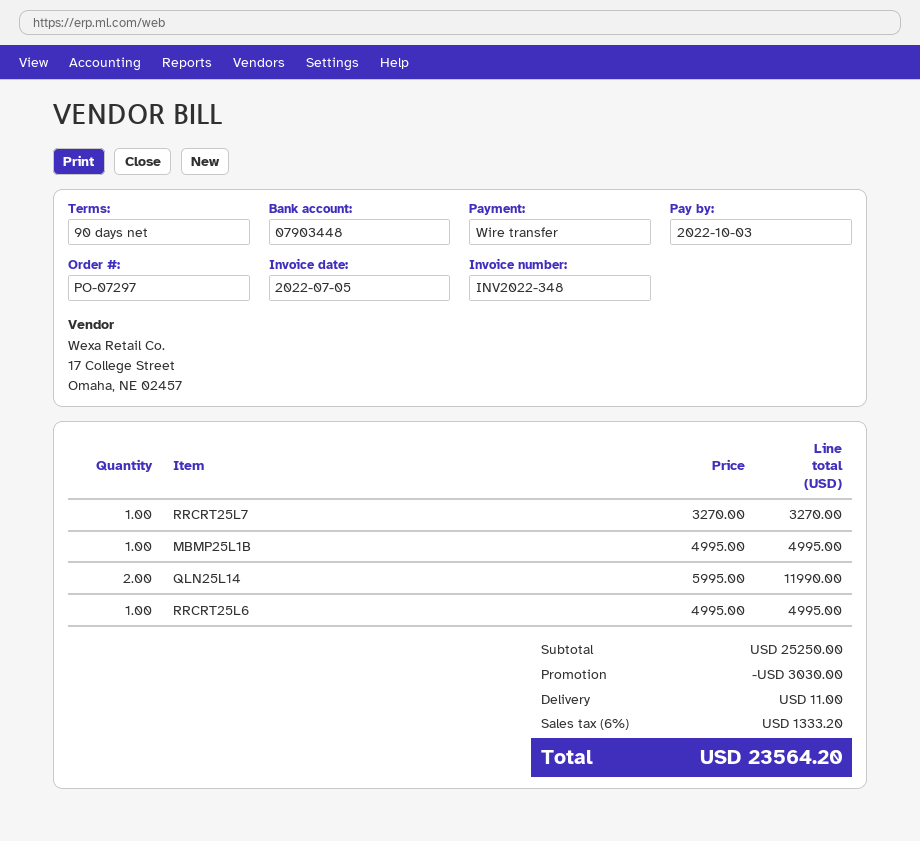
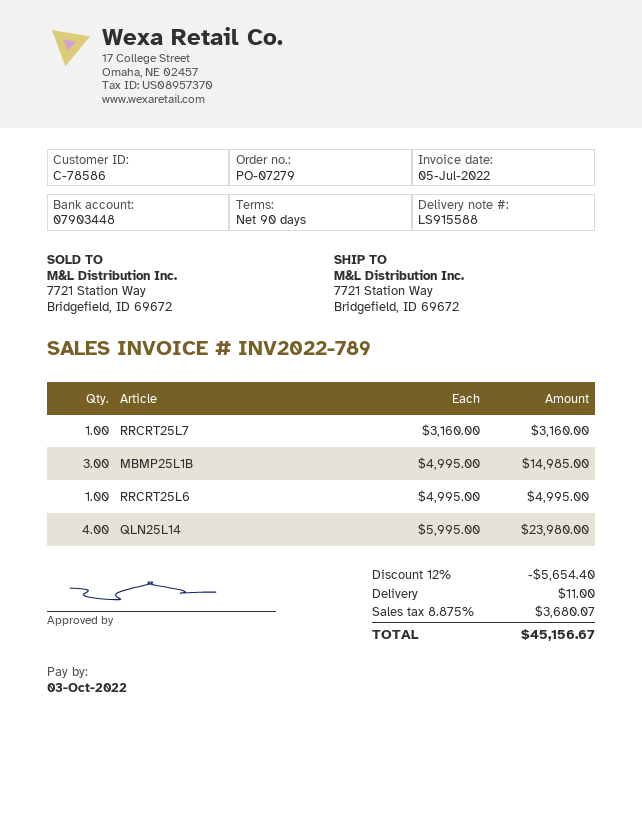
order number: PO-07297 -> PO-07279
invoice number: INV2022-348 -> INV2022-789
RRCRT25L7: 1 x 3270.00 = 3270.00 -> 1 x 3160.00 = 3160.00
MBMP25L1B: 1 x 4995.00 = 4995.00 -> 3 x 4995.00 = 14985.00
QLN25L14: 2 x 5995.00 = 11990.00 -> 4 x 5995.00 = 23980.00
discount: 3030.00 -> 5654.40
tax: 6% = 1333.20 -> 8.875% = 3680.07
total: 23564.20 -> 45156.67

